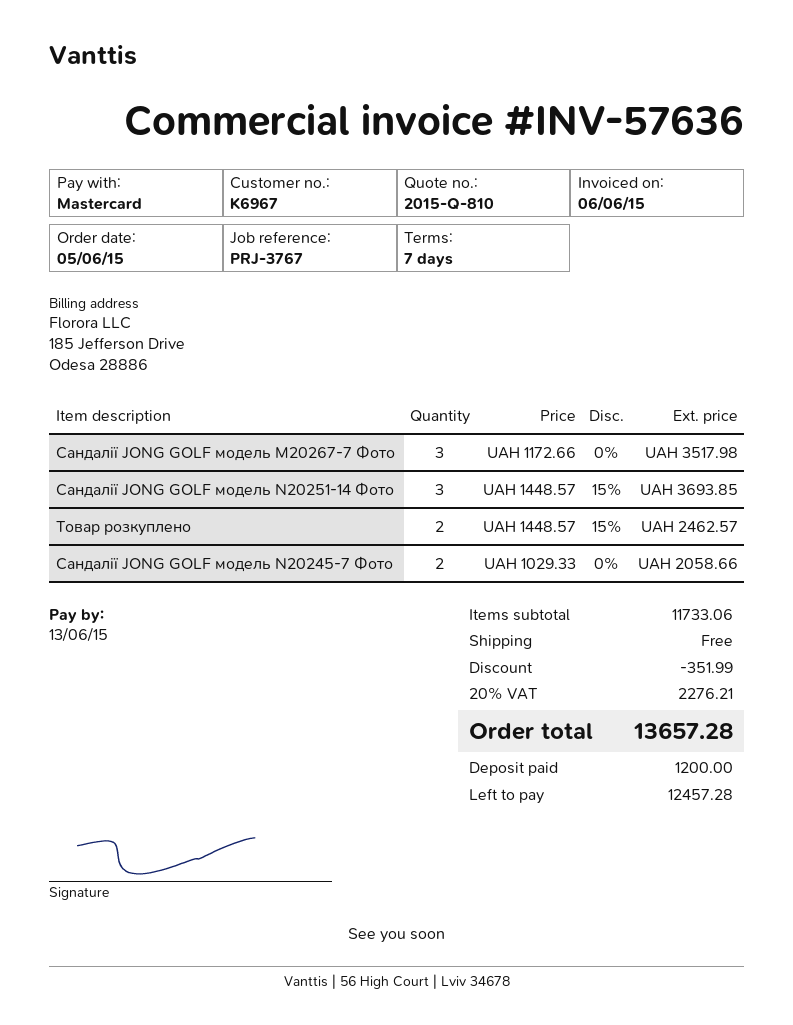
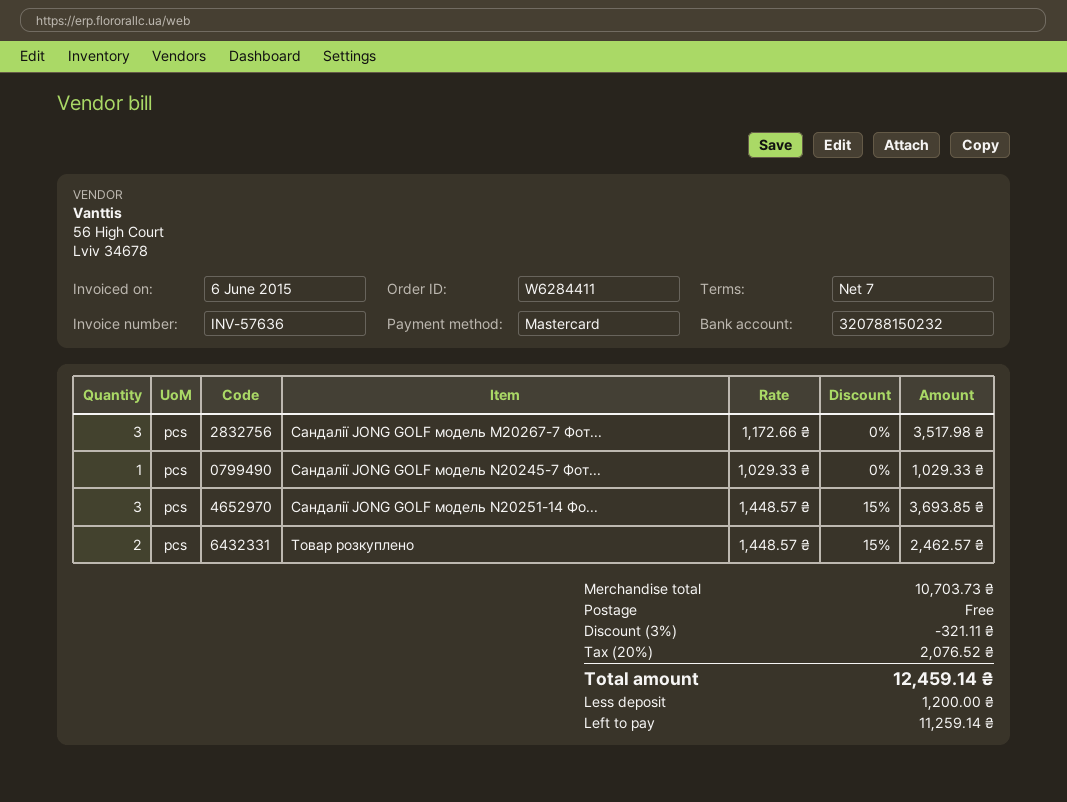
Сандалії JONG GOLF модель N20245-7 Фото: 2 x 1029.33 = 2058.66 -> 1 x 1029.33 = 1029.33
subtotal: 11733.06 -> 10703.73
discount: 351.99 -> 321.11
tax: 20% = 2276.21 -> 20% = 2076.52
total: 13657.28 -> 12459.14
balance: 12457.28 -> 11259.14

